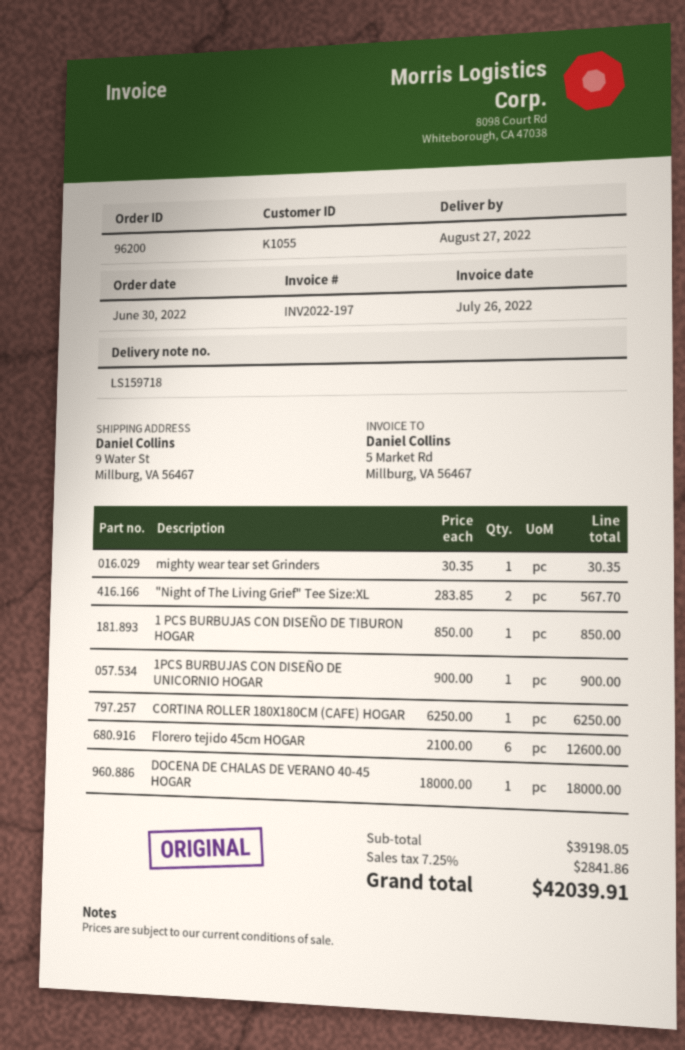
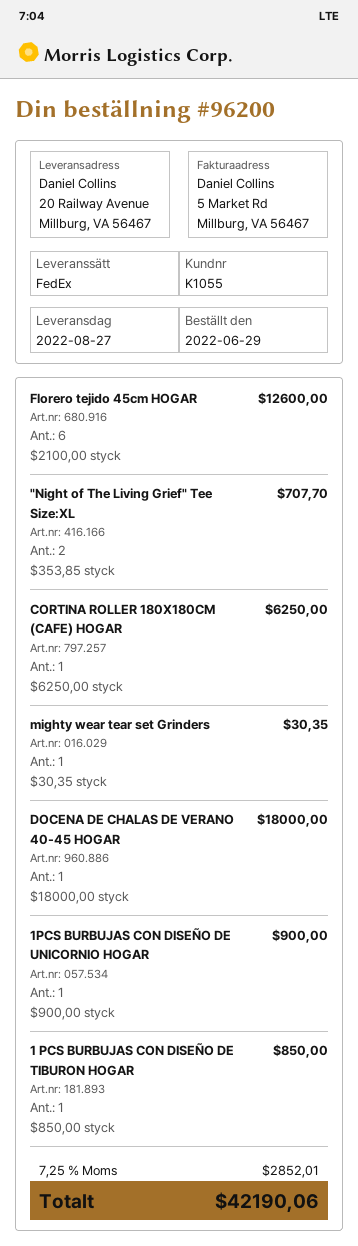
order date: 2022-06-30 -> 2022-06-29
ship to: 9 Water St, Millburg, VA 56467 -> 20 Railway Avenue, Millburg, VA 56467
"Night of The Living Grief" Tee Size:XL: 2 x 283.85 = 567.70 -> 2 x 353.85 = 707.70
tax: 7.25% = 2841.86 -> 7.25% = 2852.01
total: 42039.91 -> 42190.06

